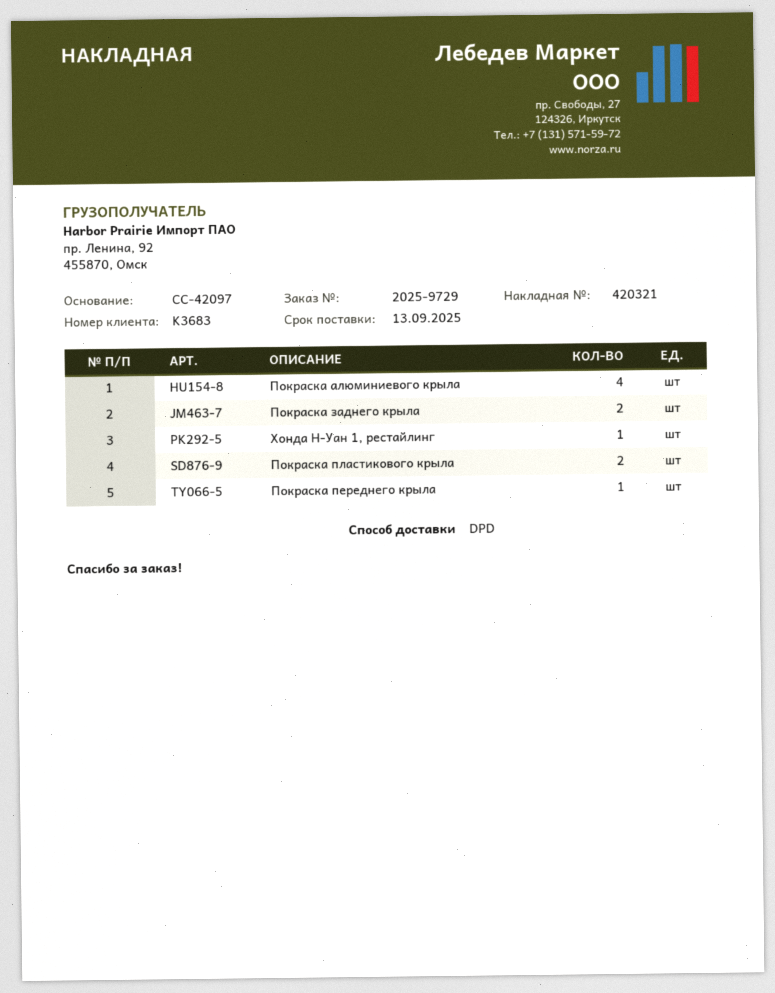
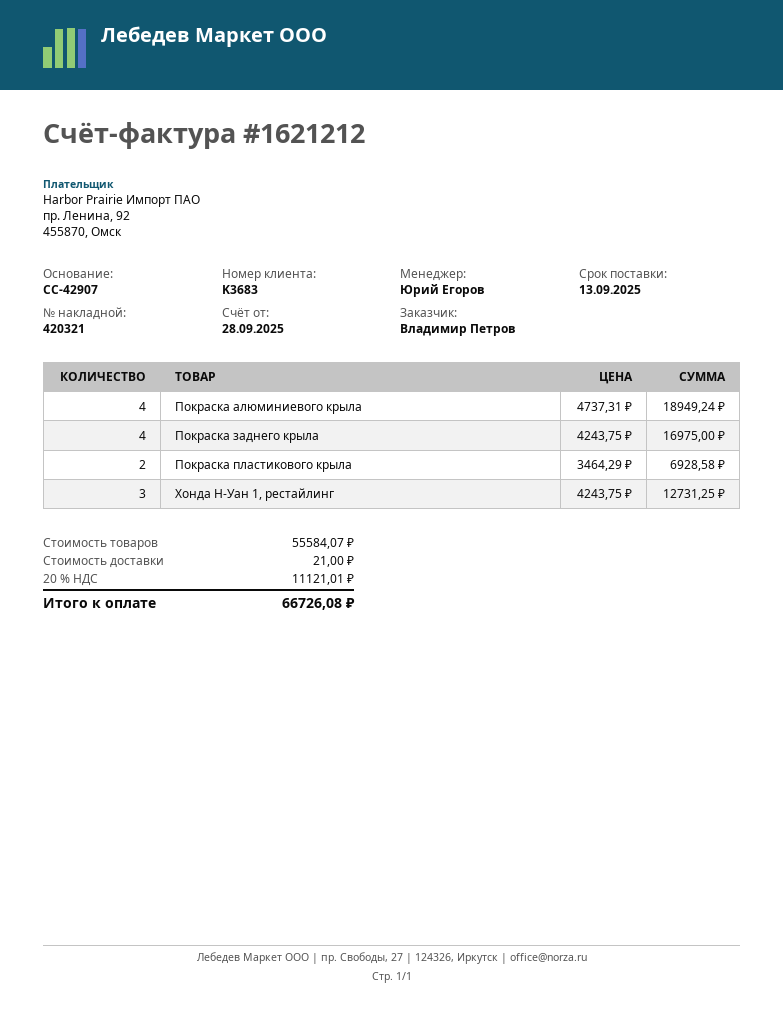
reference: CC-42097 -> CC-42907
Покраска заднего крыла: 2 -> 4
Хонда Н-Уан 1, рестайлинг: 1 -> 3
Покраска переднего крыла: 1 -> none

